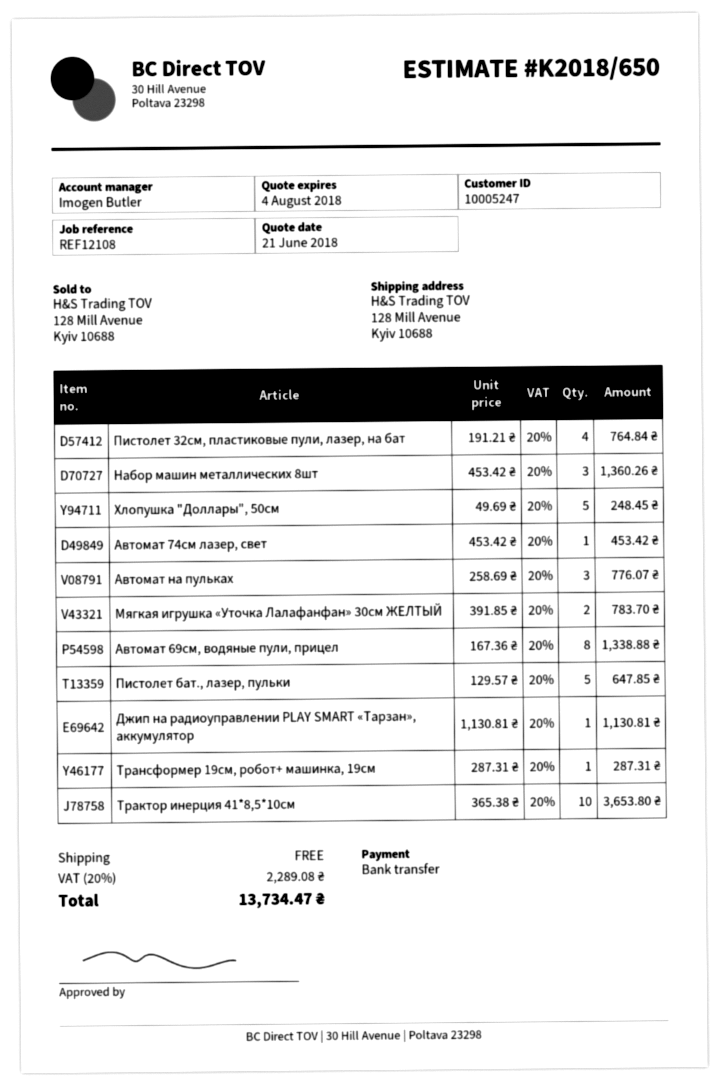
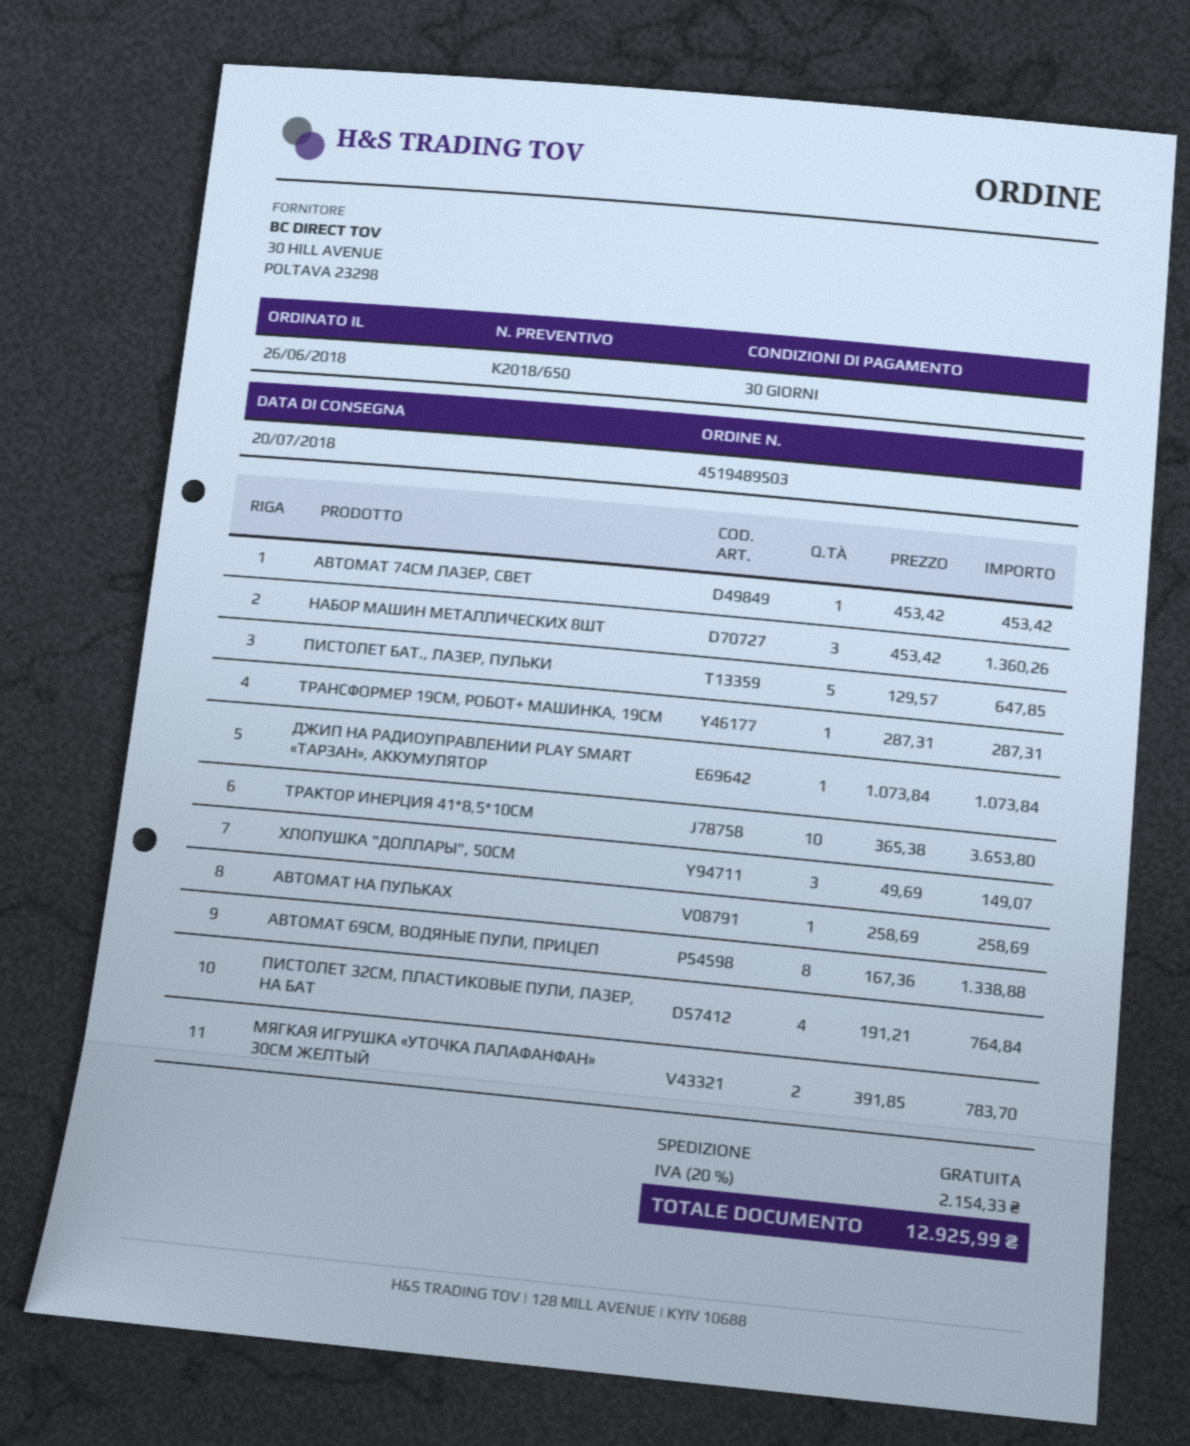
Хлопушка "Доллары", 50см: 5 x 49.69 = 248.45 -> 3 x 49.69 = 149.07
Автомат на пульках: 3 x 258.69 = 776.07 -> 1 x 258.69 = 258.69
Джип на радиоуправлении PLAY SMART «Тарзан», аккумулятор: 1 x 1130.81 = 1130.81 -> 1 x 1073.84 = 1073.84
tax: 20% = 2289.08 -> 20% = 2154.33
total: 13734.47 -> 12925.99

